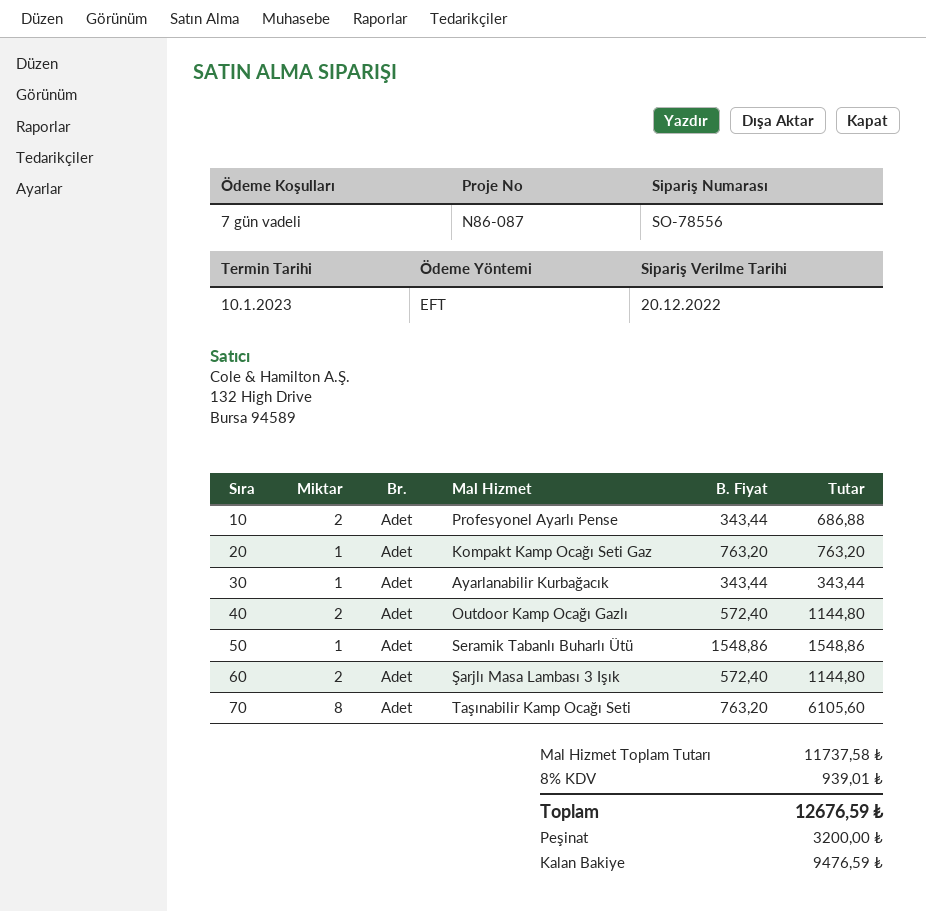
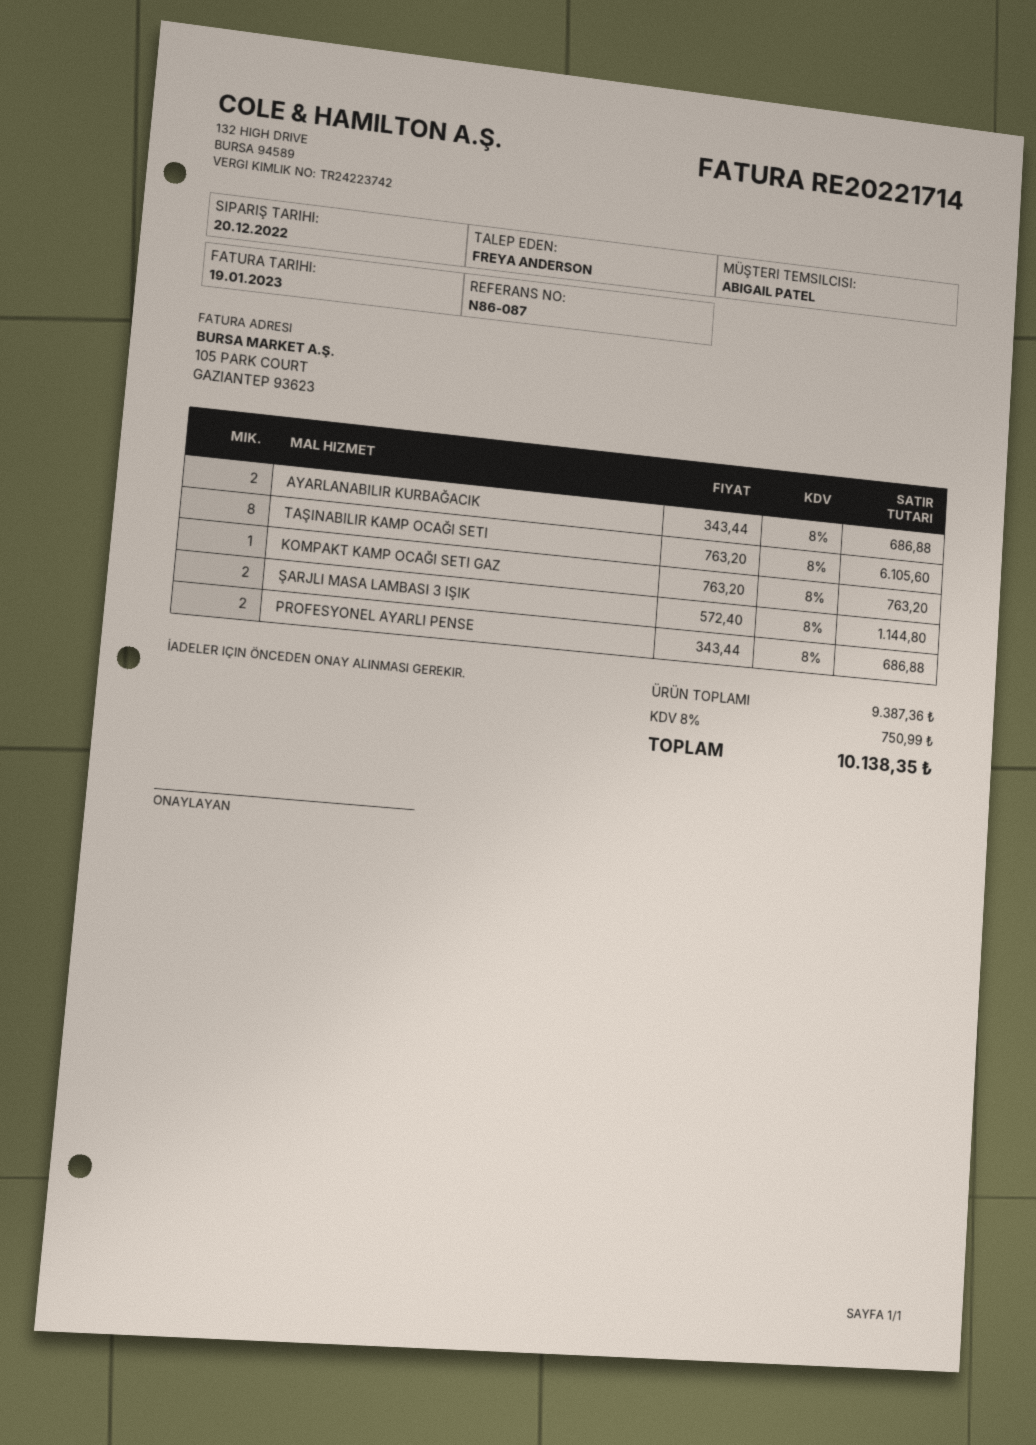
Ayarlanabilir Kurbağacık: 1 x 343.44 = 343.44 -> 2 x 343.44 = 686.88
Outdoor Kamp Ocağı Gazlı: 2 x 572.40 = 1144.80 -> none
Seramik Tabanlı Buharlı Ütü: 1 x 1548.86 = 1548.86 -> none
subtotal: 11737.58 -> 9387.36
tax: 8% = 939.01 -> 8% = 750.99
total: 12676.59 -> 10138.35

